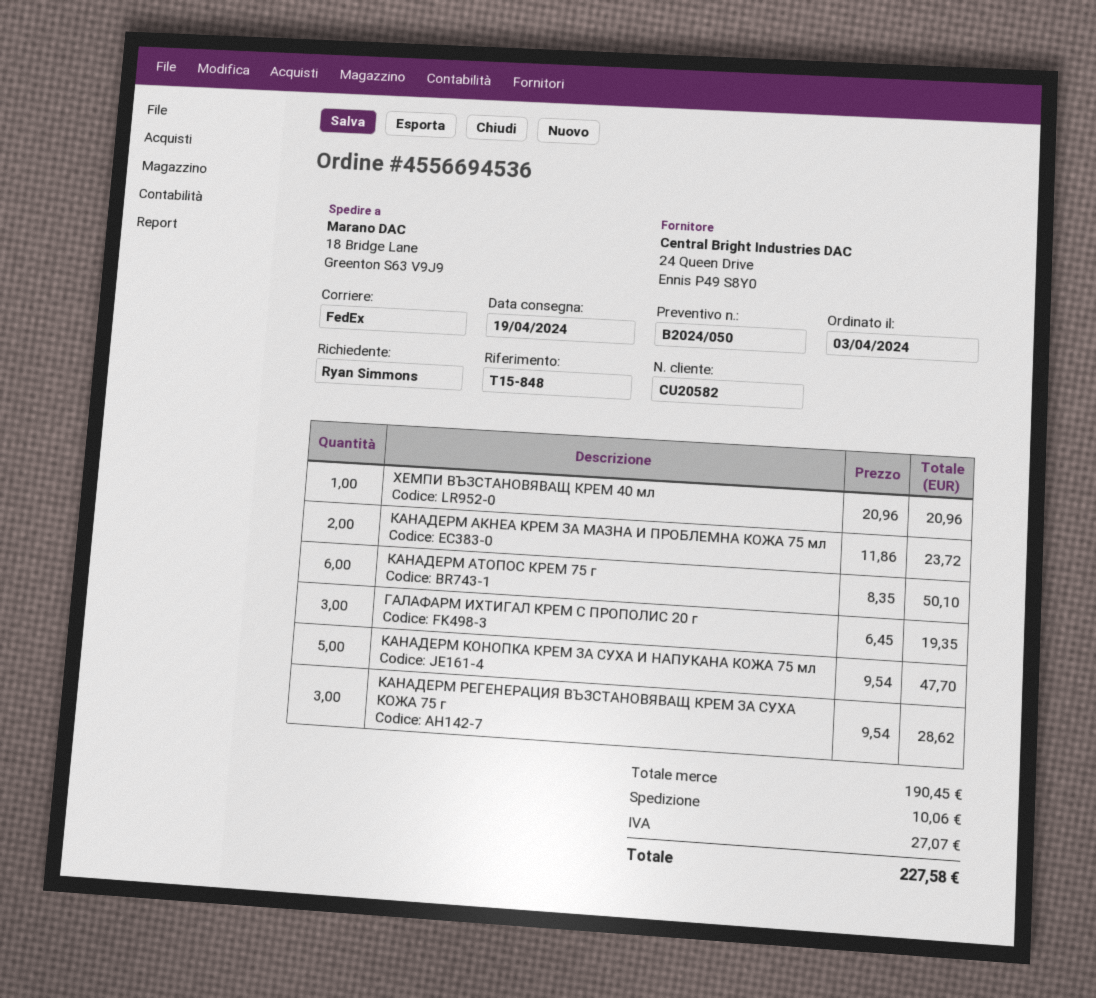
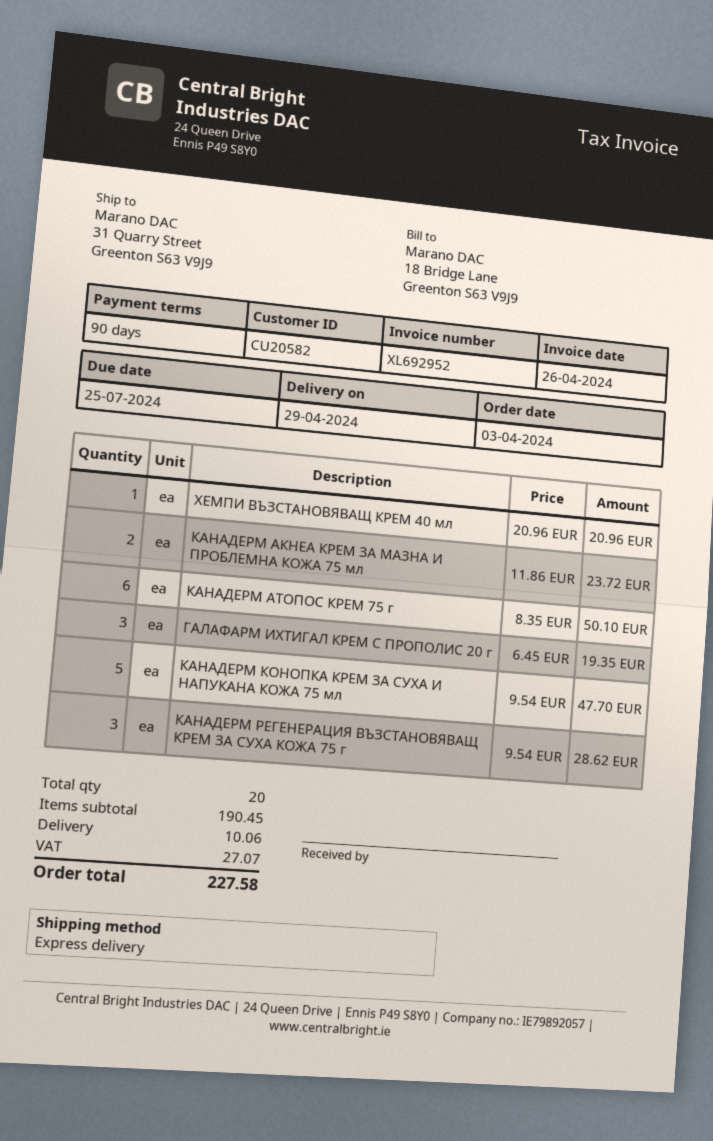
delivery date: 2024-04-19 -> 2024-04-29
shipping method: FedEx -> express
ship to: 18 Bridge Lane, Greenton S63 V9J9 -> 31 Quarry Street, Greenton S63 V9J9

